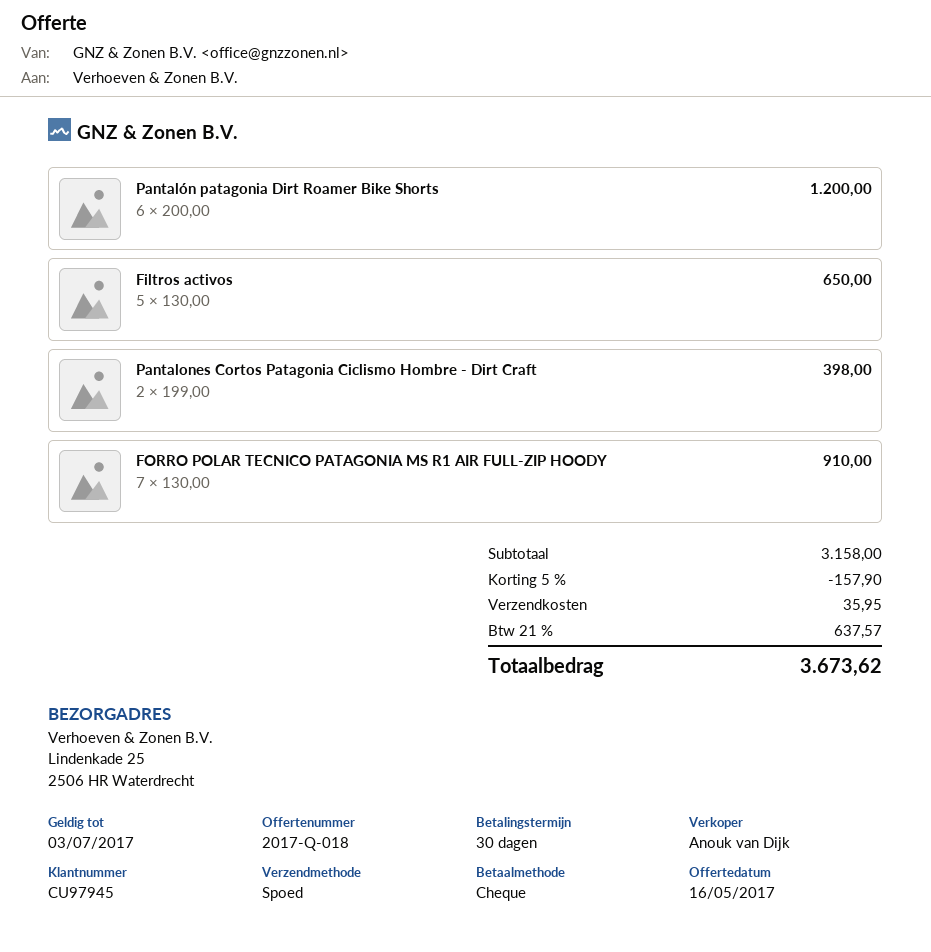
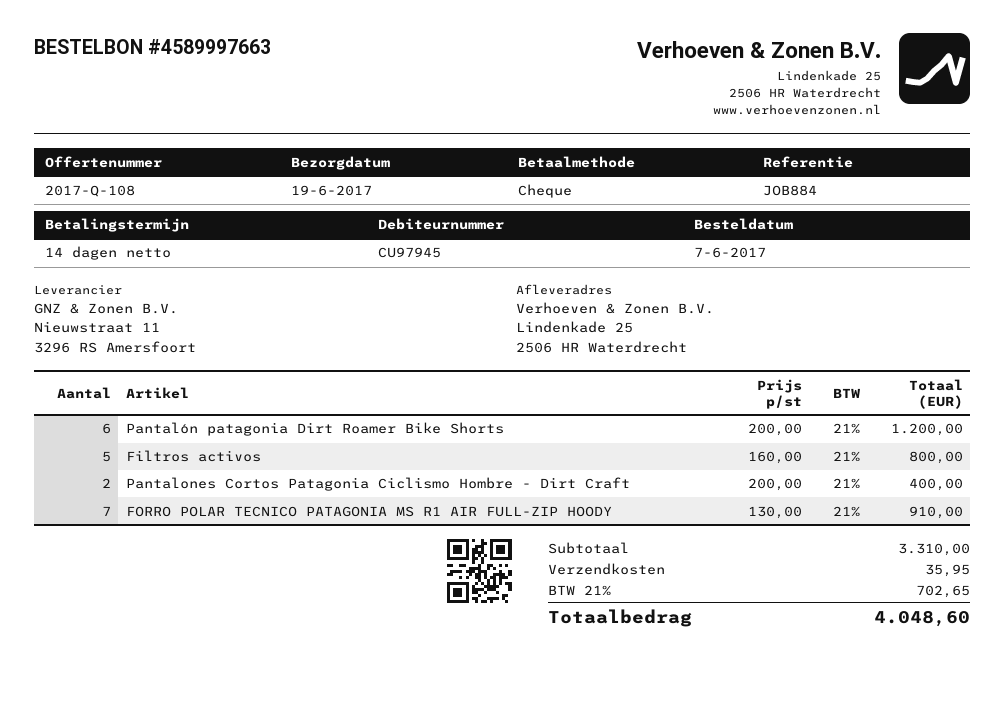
quote number: 2017-Q-018 -> 2017-Q-108
payment terms: 30 days -> 14 days
Filtros activos: 5 x 130.00 = 650.00 -> 5 x 160.00 = 800.00
Pantalones Cortos Patagonia Ciclismo Hombre - Dirt Craft: 2 x 199.00 = 398.00 -> 2 x 200.00 = 400.00
subtotal: 3158.00 -> 3310.00
discount: 5% = 157.90 -> none
tax: 21% = 637.57 -> 21% = 702.65
total: 3673.62 -> 4048.60

